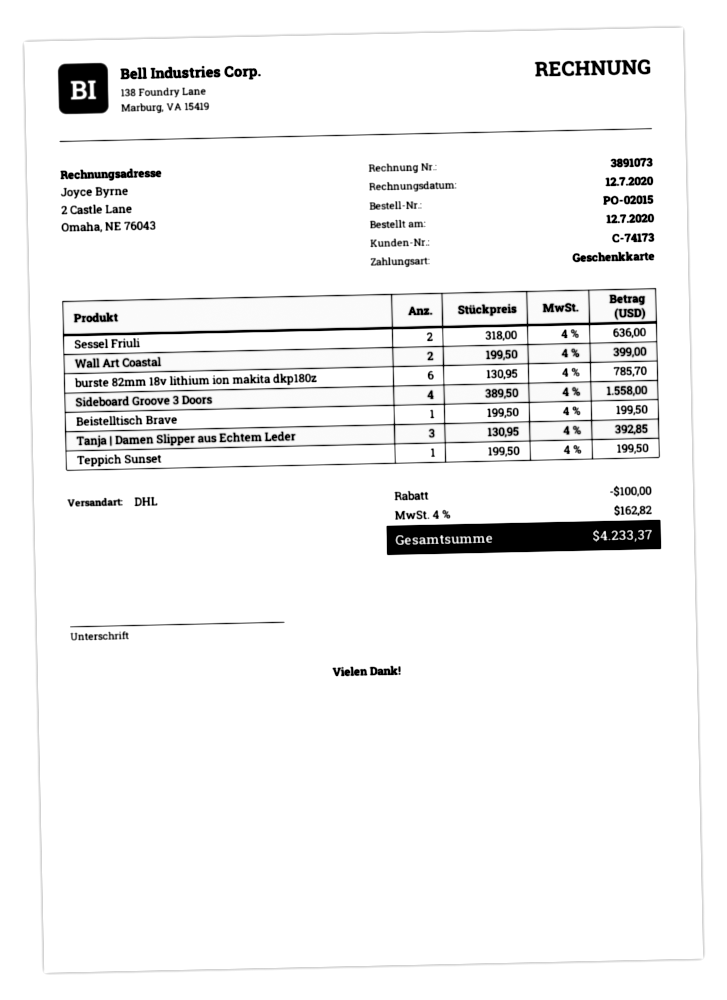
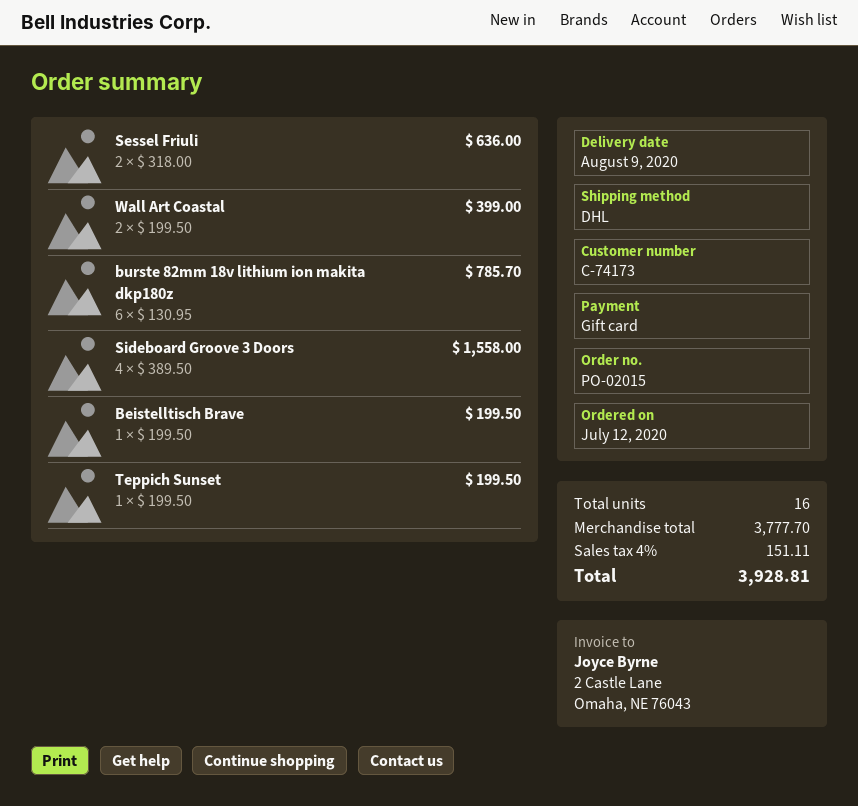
Tanja | Damen Slipper aus Echtem Leder: 3 x 130.95 = 392.85 -> none
discount: 100.00 -> none
tax: 4% = 162.82 -> 4% = 151.11
total: 4233.37 -> 3928.81

